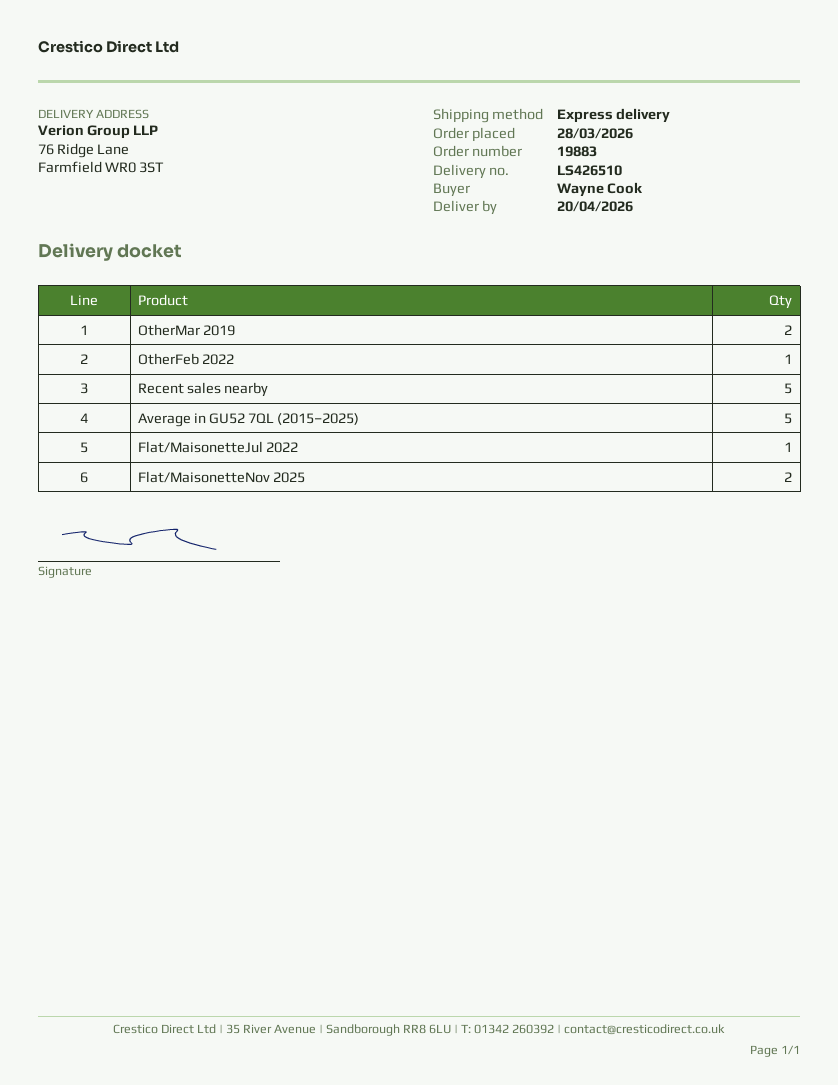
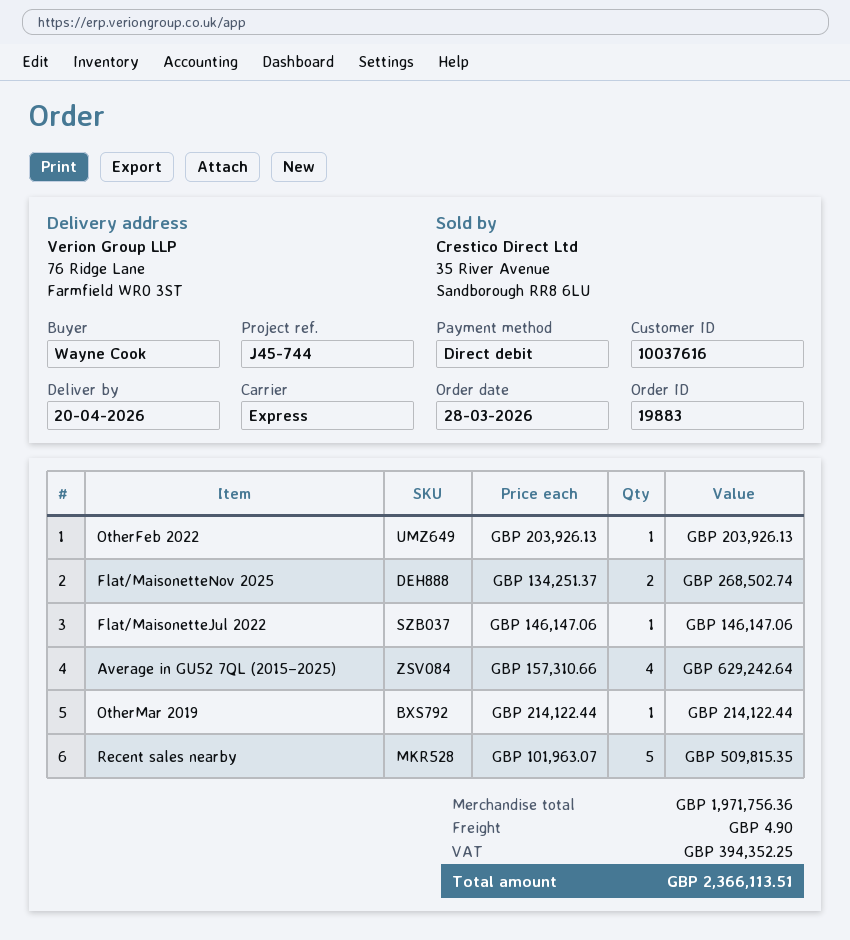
OtherMar 2019: 2 -> 1
Average in GU52 7QL (2015–2025): 5 -> 4

